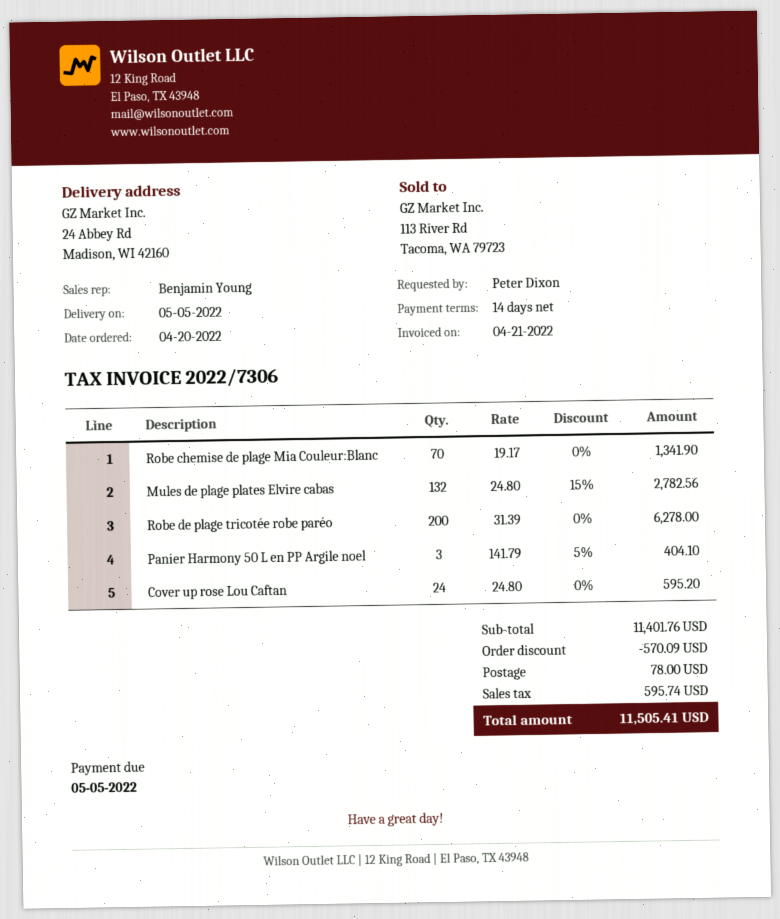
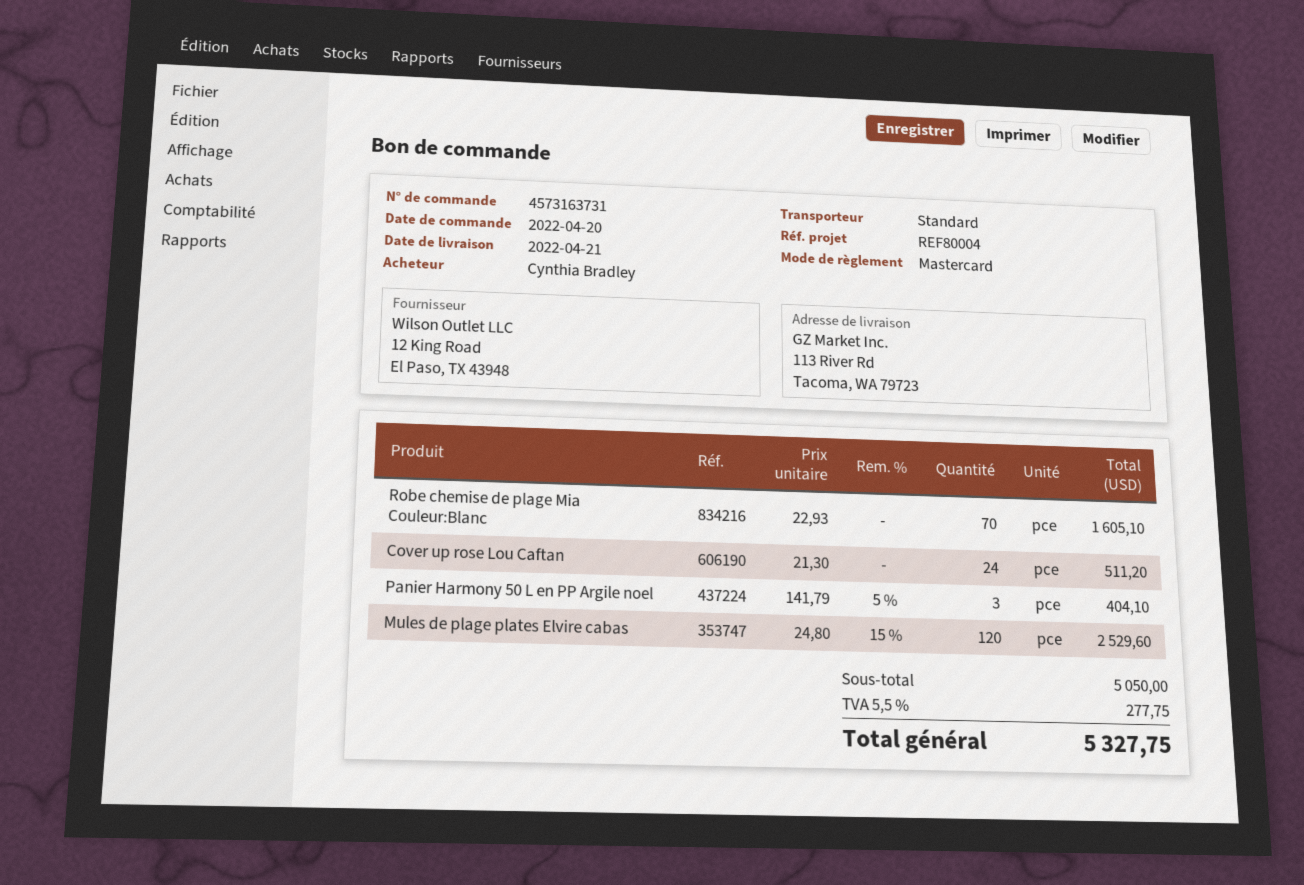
delivery date: 2022-05-05 -> 2022-04-21
ordered by: Peter Dixon -> Cynthia Bradley
ship to: 24 Abbey Rd, Madison, WI 42160 -> 113 River Rd, Tacoma, WA 79723
Robe chemise de plage Mia Couleur:Blanc: 70 x 19.17 = 1341.90 -> 70 x 22.93 = 1605.10
Mules de plage plates Elvire cabas: 132 x 24.80 - 15% = 2782.56 -> 120 x 24.80 - 15% = 2529.60
Robe de plage tricotée robe paréo: 200 x 31.39 = 6278.00 -> none
Cover up rose Lou Caftan: 24 x 24.80 = 595.20 -> 24 x 21.30 = 511.20
subtotal: 11401.76 -> 5050.00
discount: 570.09 -> none
shipping: 78.00 -> none
tax: 595.74 -> 277.75
total: 11505.41 -> 5327.75

